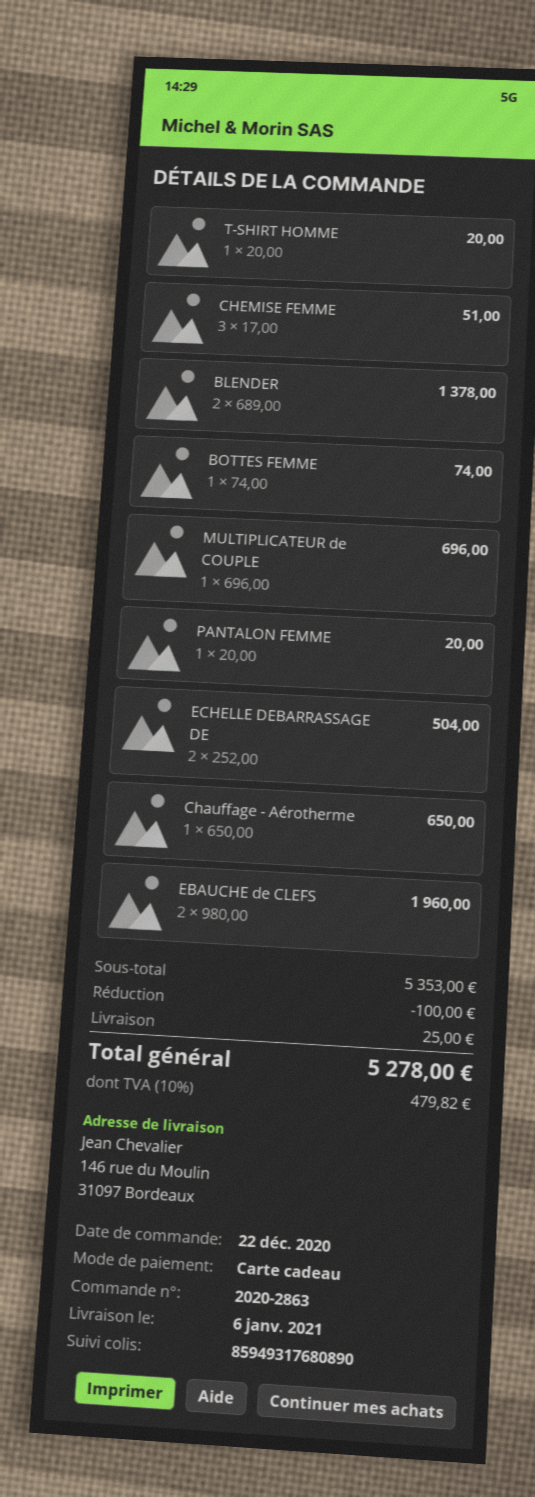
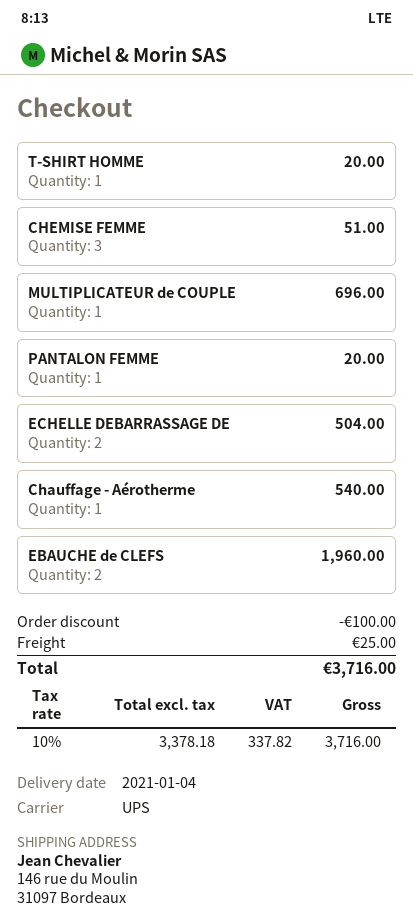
delivery date: 2021-01-06 -> 2021-01-04
BLENDER: 2 for 1378.00 -> none
BOTTES FEMME: 1 for 74.00 -> none
Chauffage - Aérotherme: 1 for 650.00 -> 1 for 540.00
tax: 10% = 479.82 -> 10% = 337.82
total: 5278.00 -> 3716.00

